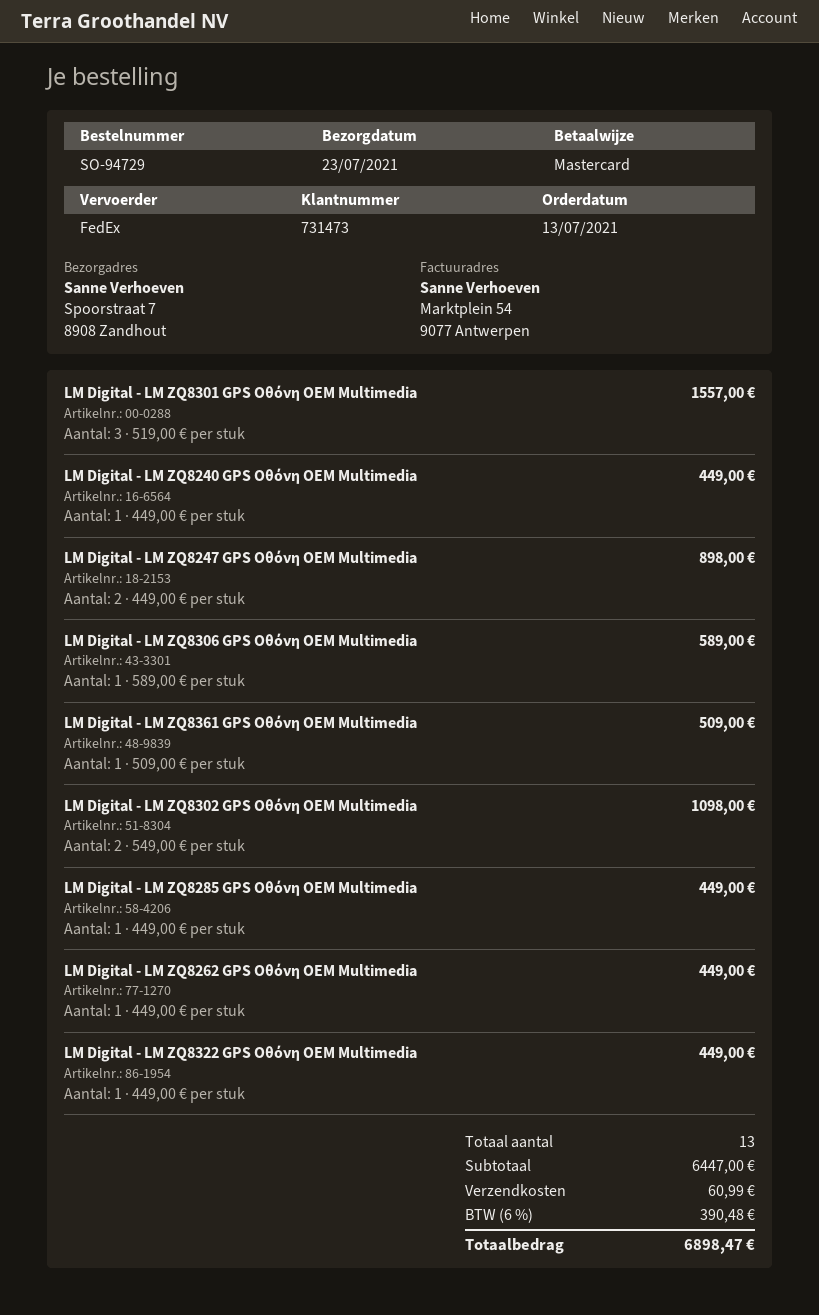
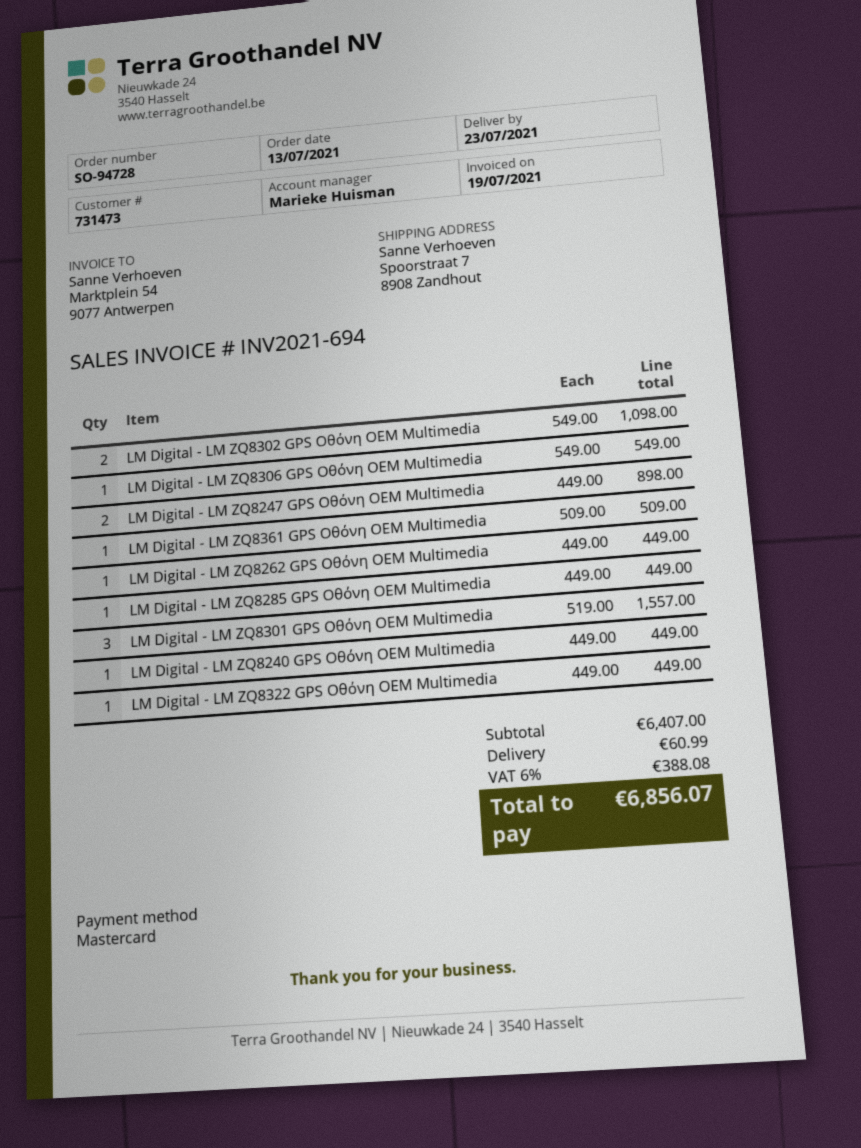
order number: SO-94729 -> SO-94728
LM Digital - LM ZQ8306 GPS Οθόνη OEM Multimedia: 1 x 589.00 = 589.00 -> 1 x 549.00 = 549.00
subtotal: 6447.00 -> 6407.00
tax: 6% = 390.48 -> 6% = 388.08
total: 6898.47 -> 6856.07

